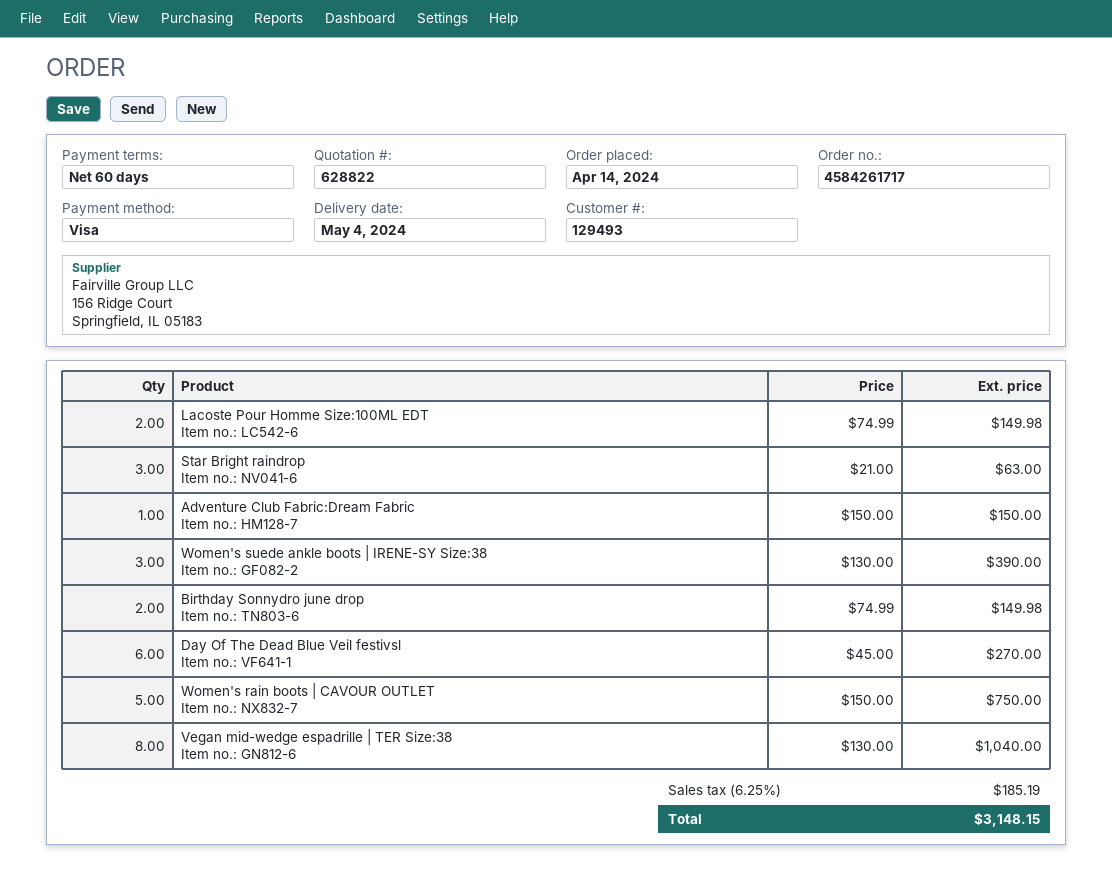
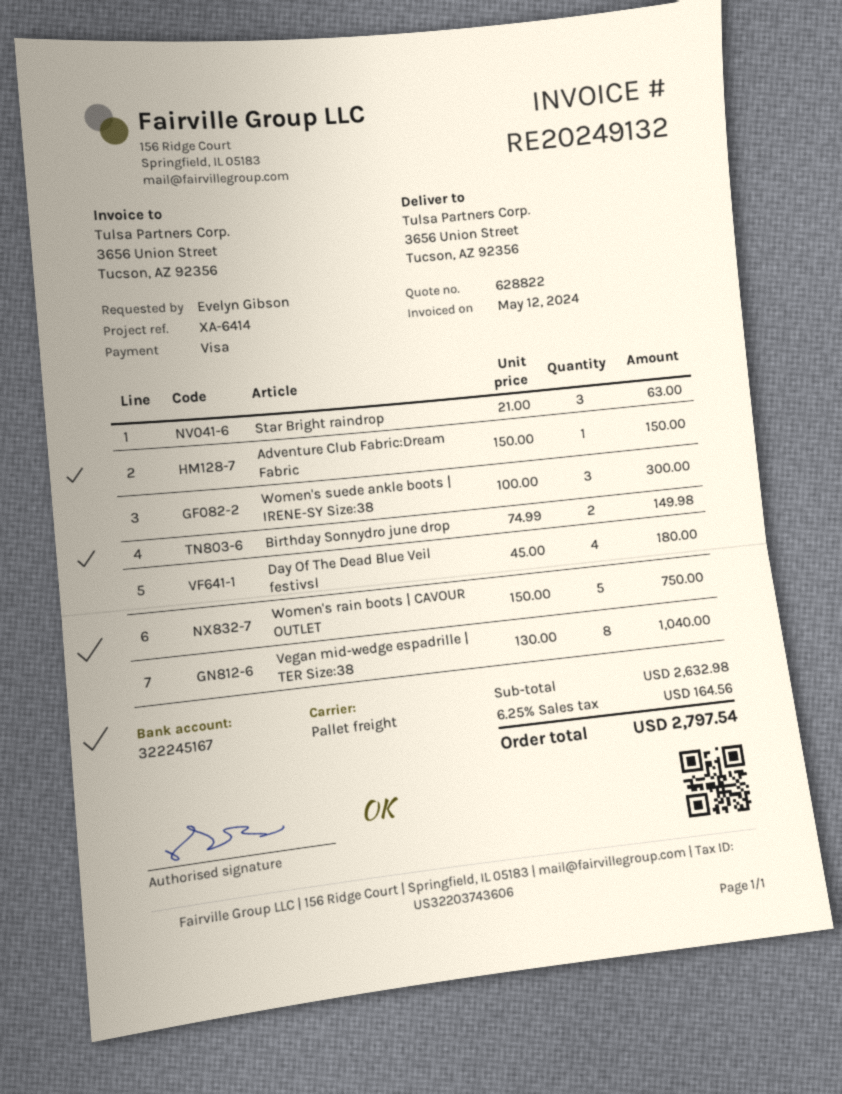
Lacoste Pour Homme Size:100ML EDT: 2 x 74.99 = 149.98 -> none
Women's suede ankle boots | IRENE-SY Size:38: 3 x 130.00 = 390.00 -> 3 x 100.00 = 300.00
Day Of The Dead Blue Veil festivsl: 6 x 45.00 = 270.00 -> 4 x 45.00 = 180.00
tax: 6.25% = 185.19 -> 6.25% = 164.56
total: 3148.15 -> 2797.54

